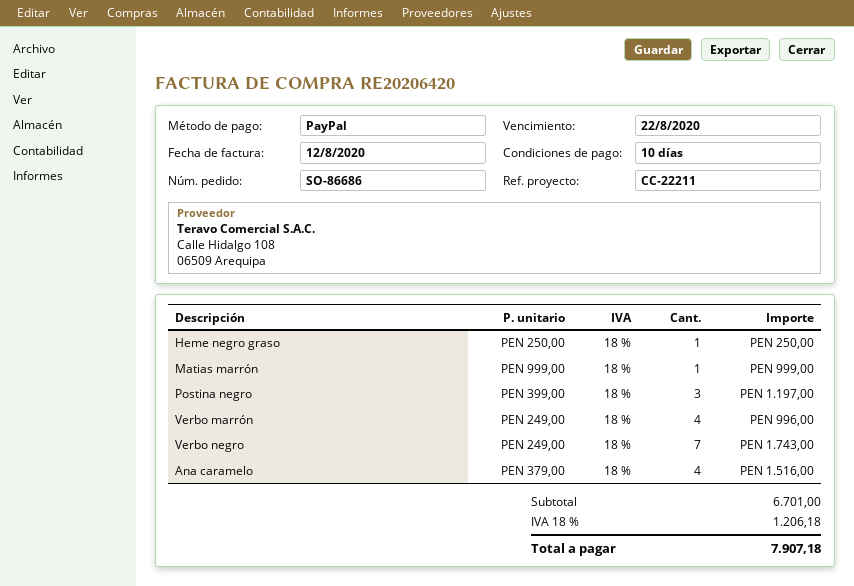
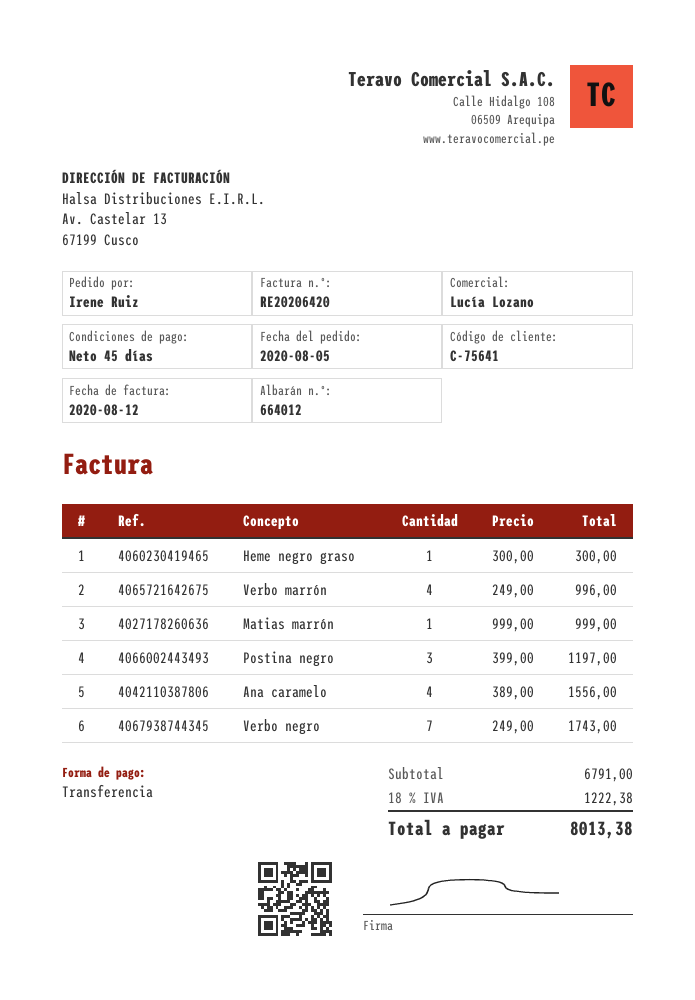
payment terms: 10 days -> 45 days
payment method: PayPal -> bank transfer
Heme negro graso: 1 x 250.00 = 250.00 -> 1 x 300.00 = 300.00
Ana caramelo: 4 x 379.00 = 1516.00 -> 4 x 389.00 = 1556.00
subtotal: 6701.00 -> 6791.00
tax: 18% = 1206.18 -> 18% = 1222.38
total: 7907.18 -> 8013.38

